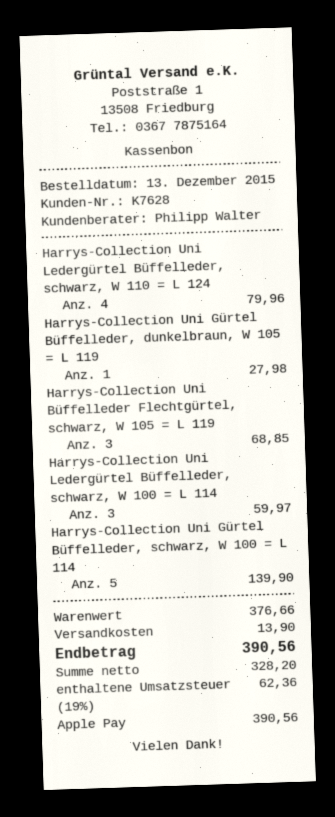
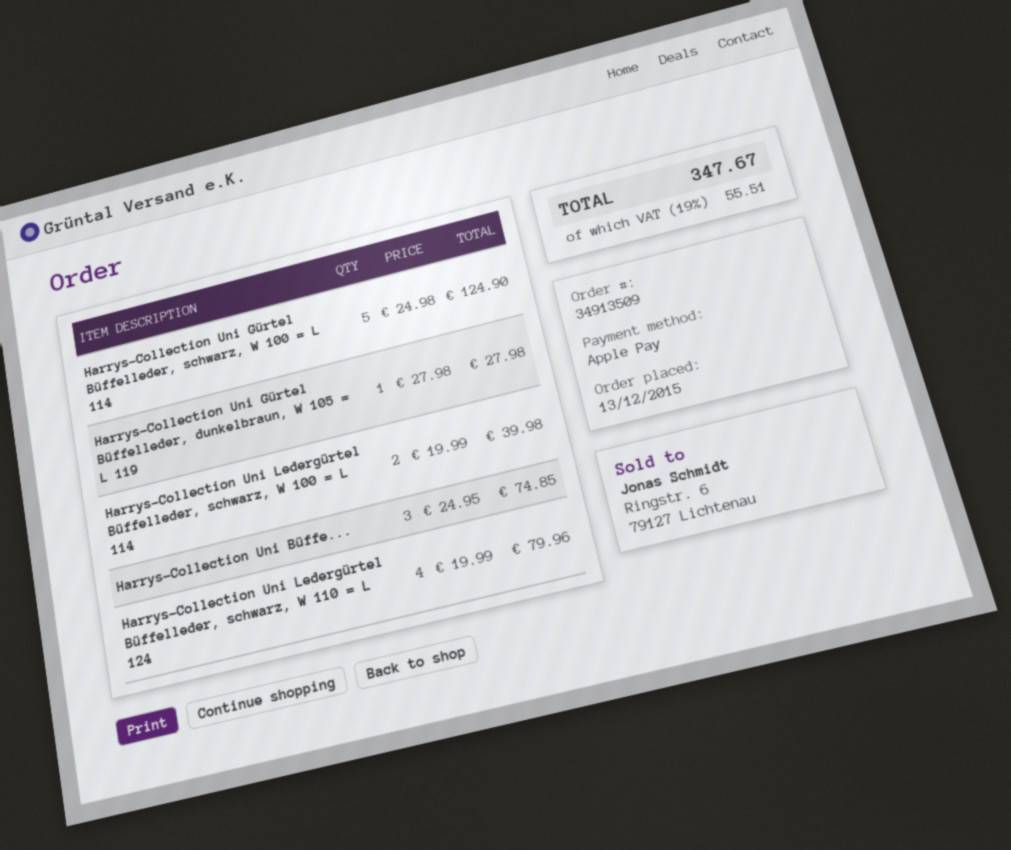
Harrys-Collection Uni Büffelleder Flechtgürtel, schwarz, W 105 = L 119: 3 for 68.85 -> 3 for 74.85
Harrys-Collection Uni Ledergürtel Büffelleder, schwarz, W 100 = L 114: 3 for 59.97 -> 2 for 39.98
Harrys-Collection Uni Gürtel Büffelleder, schwarz, W 100 = L 114: 5 for 139.90 -> 5 for 124.90
shipping: 13.90 -> none
tax: 19% = 62.36 -> 19% = 55.51
total: 390.56 -> 347.67

